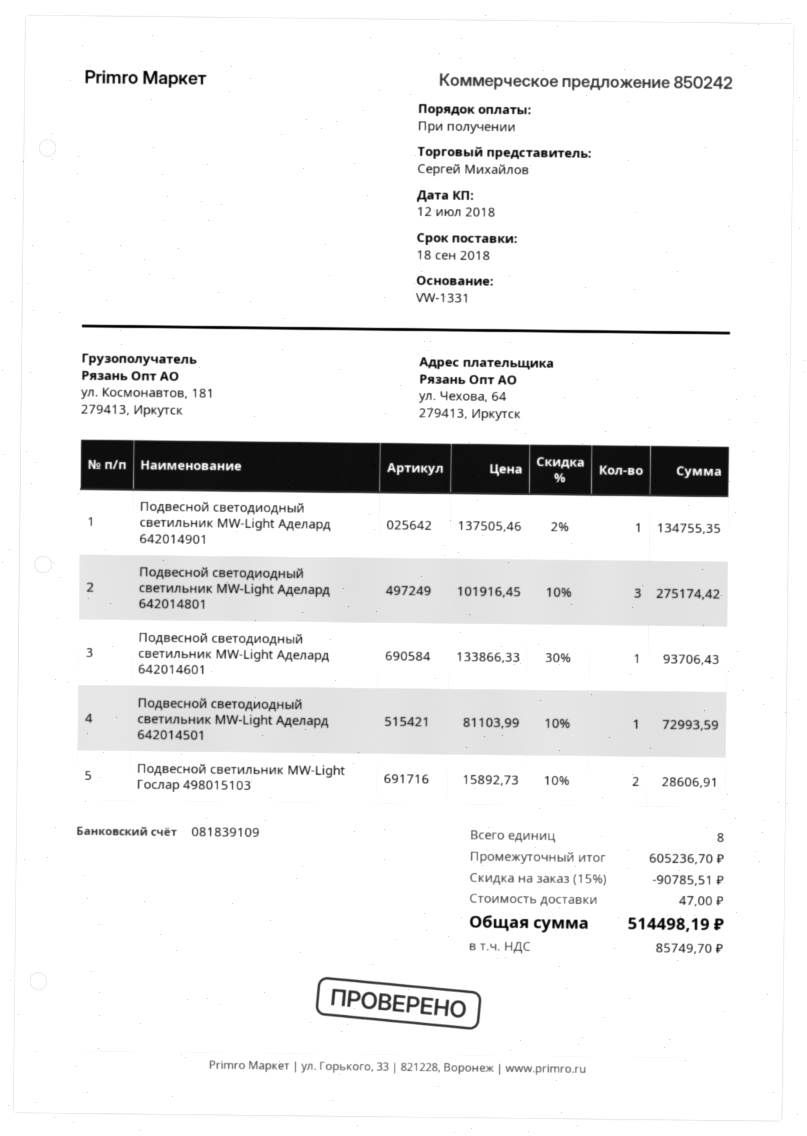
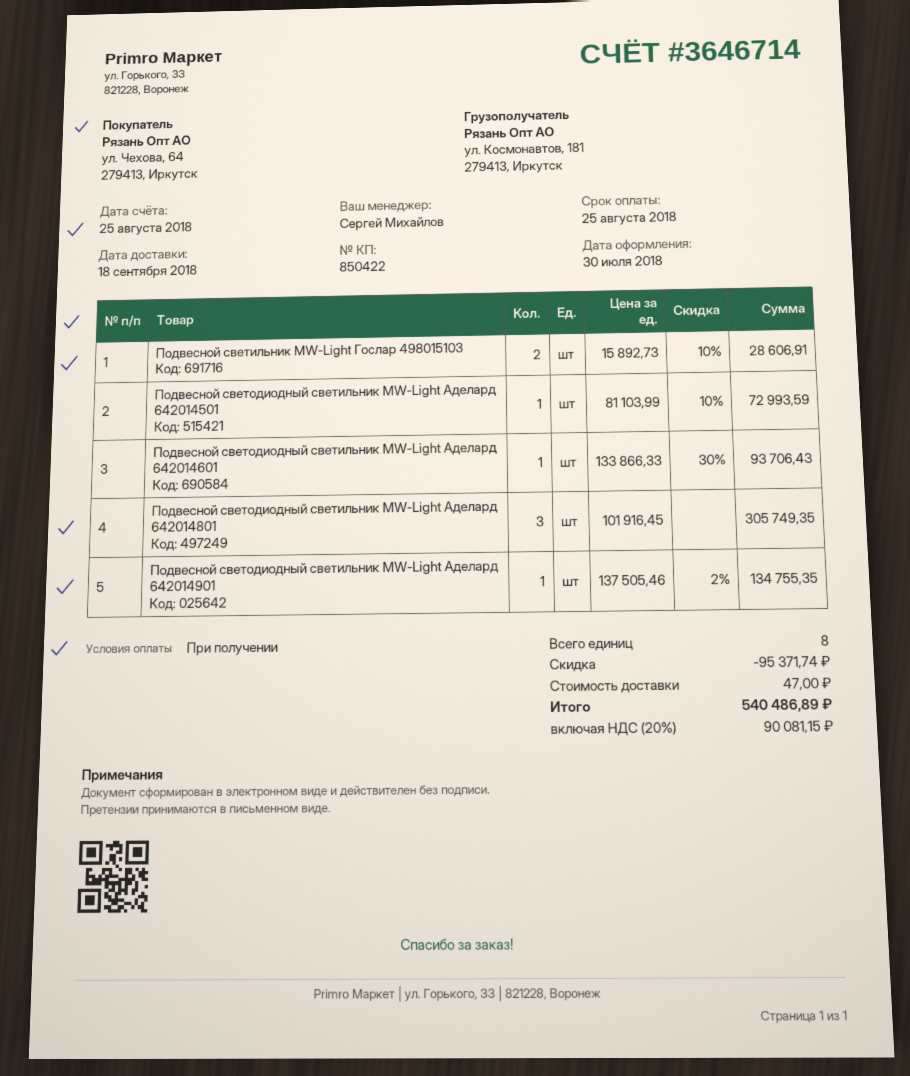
quote number: 850242 -> 850422
Подвесной светодиодный светильник MW-Light Аделард 642014801: 3 x 101916.45 - 10% = 275174.42 -> 3 x 101916.45 = 305749.35
discount: 90785.51 -> 95371.74
tax: 85749.70 -> 90081.15
total: 514498.19 -> 540486.89

